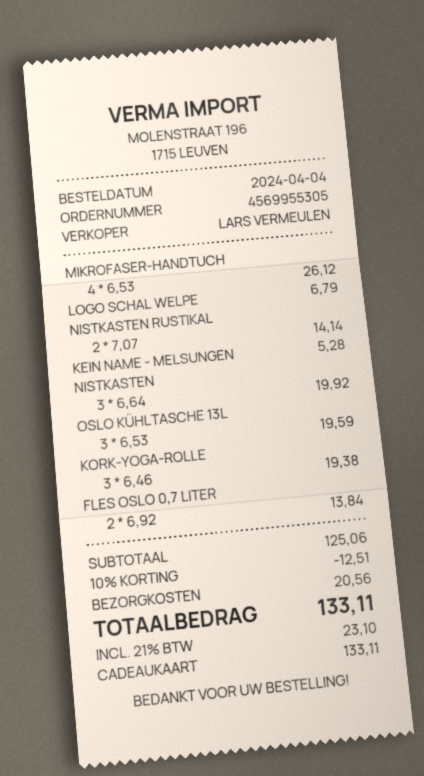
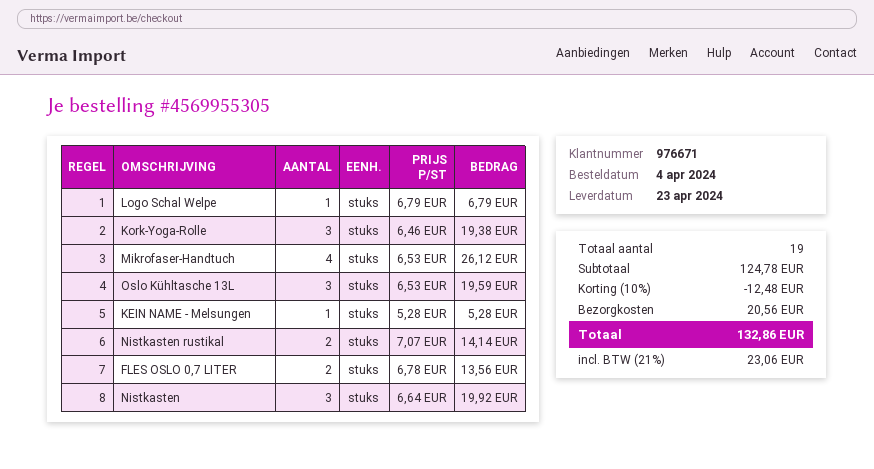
FLES OSLO 0,7 LITER: 2 x 6.92 = 13.84 -> 2 x 6.78 = 13.56
subtotal: 125.06 -> 124.78
discount: 10% = 12.51 -> 10% = 12.48
tax: 21% = 23.10 -> 21% = 23.06
total: 133.11 -> 132.86

